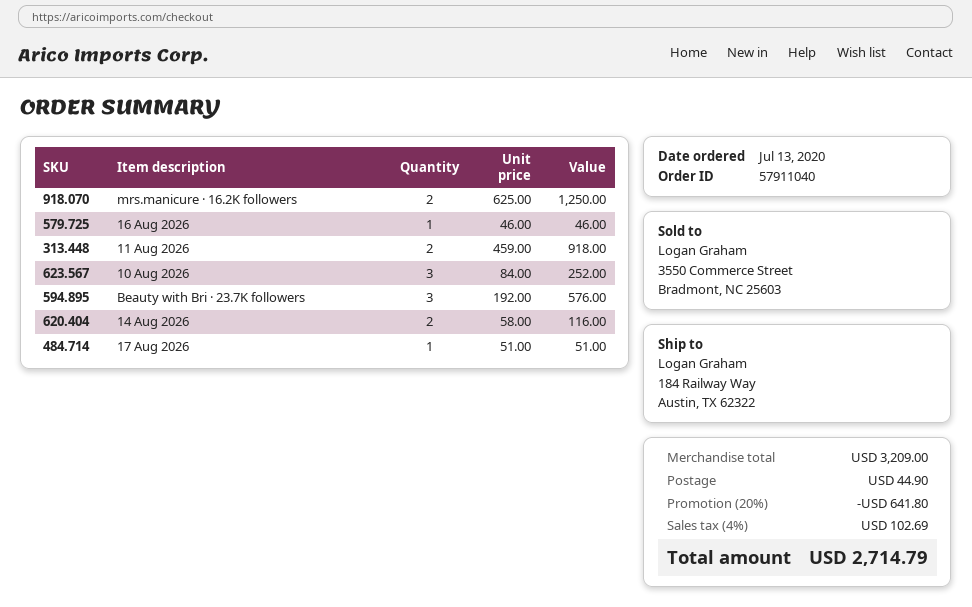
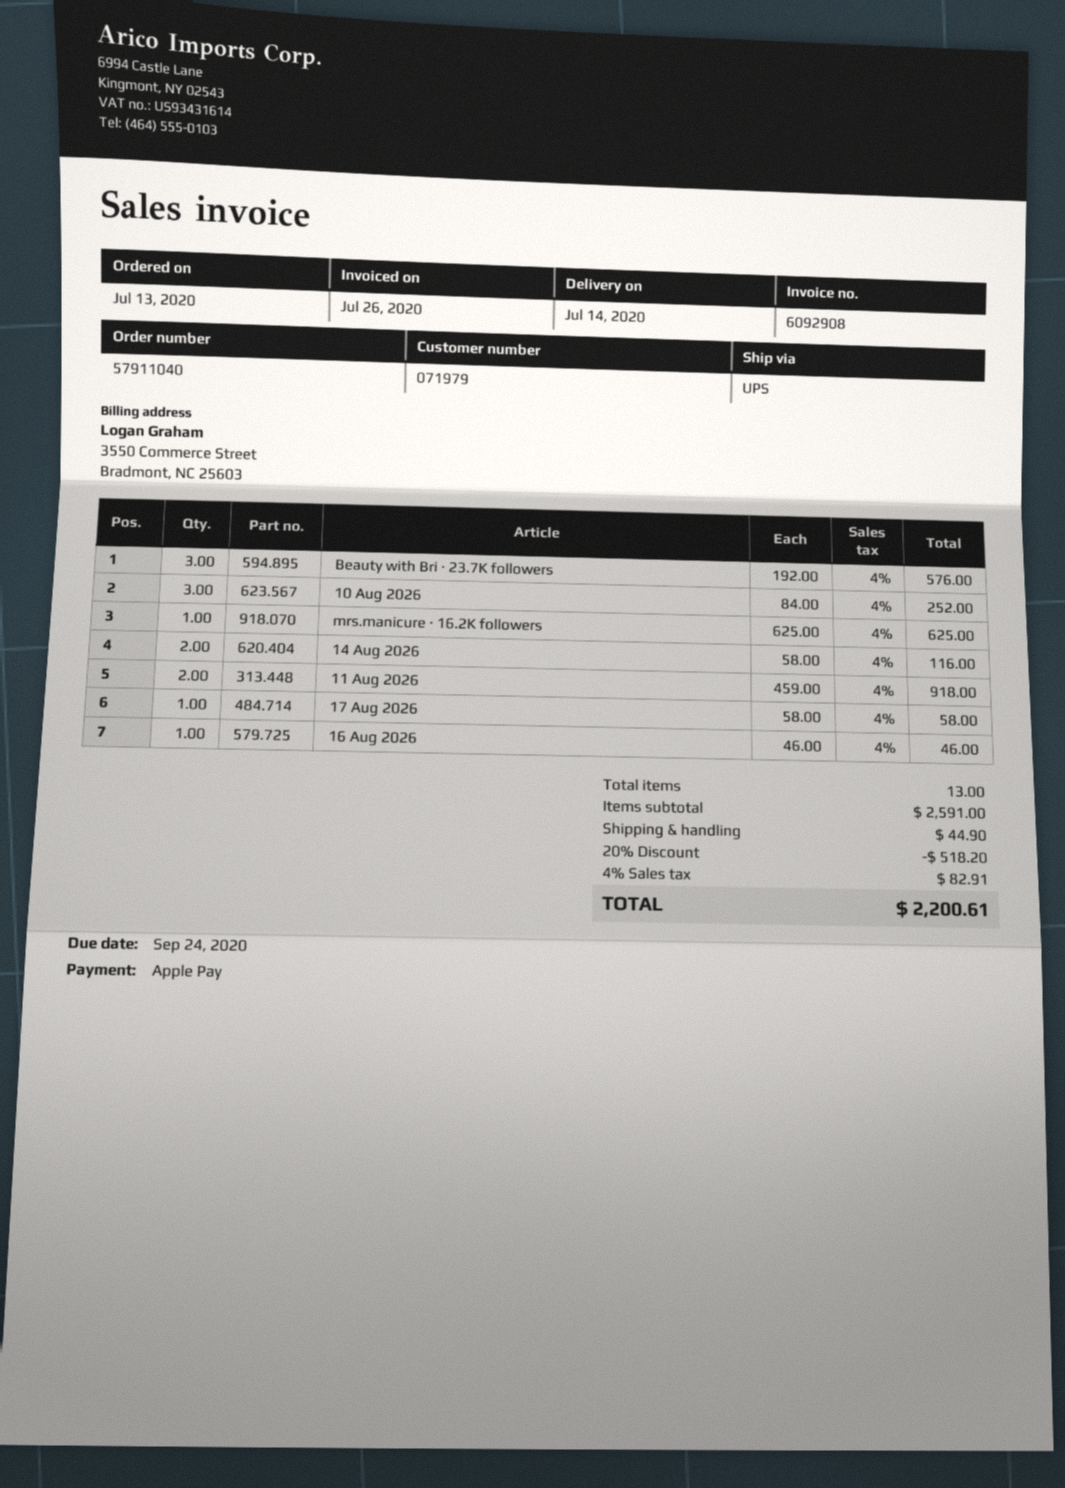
mrs.manicure · 16.2K followers: 2 x 625.00 = 1250.00 -> 1 x 625.00 = 625.00
17 Aug 2026: 1 x 51.00 = 51.00 -> 1 x 58.00 = 58.00
subtotal: 3209.00 -> 2591.00
discount: 20% = 641.80 -> 20% = 518.20
tax: 4% = 102.69 -> 4% = 82.91
total: 2714.79 -> 2200.61

